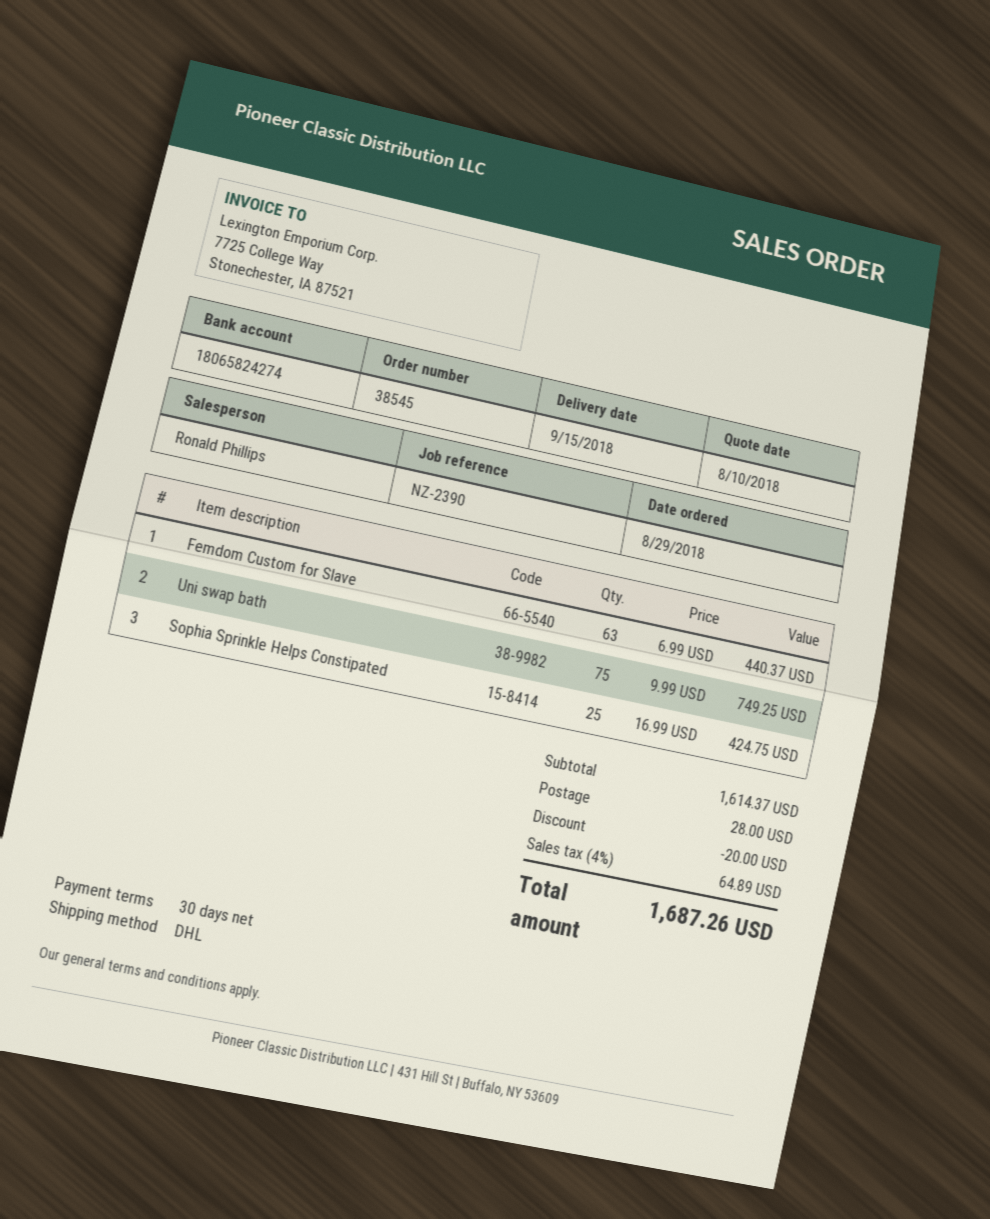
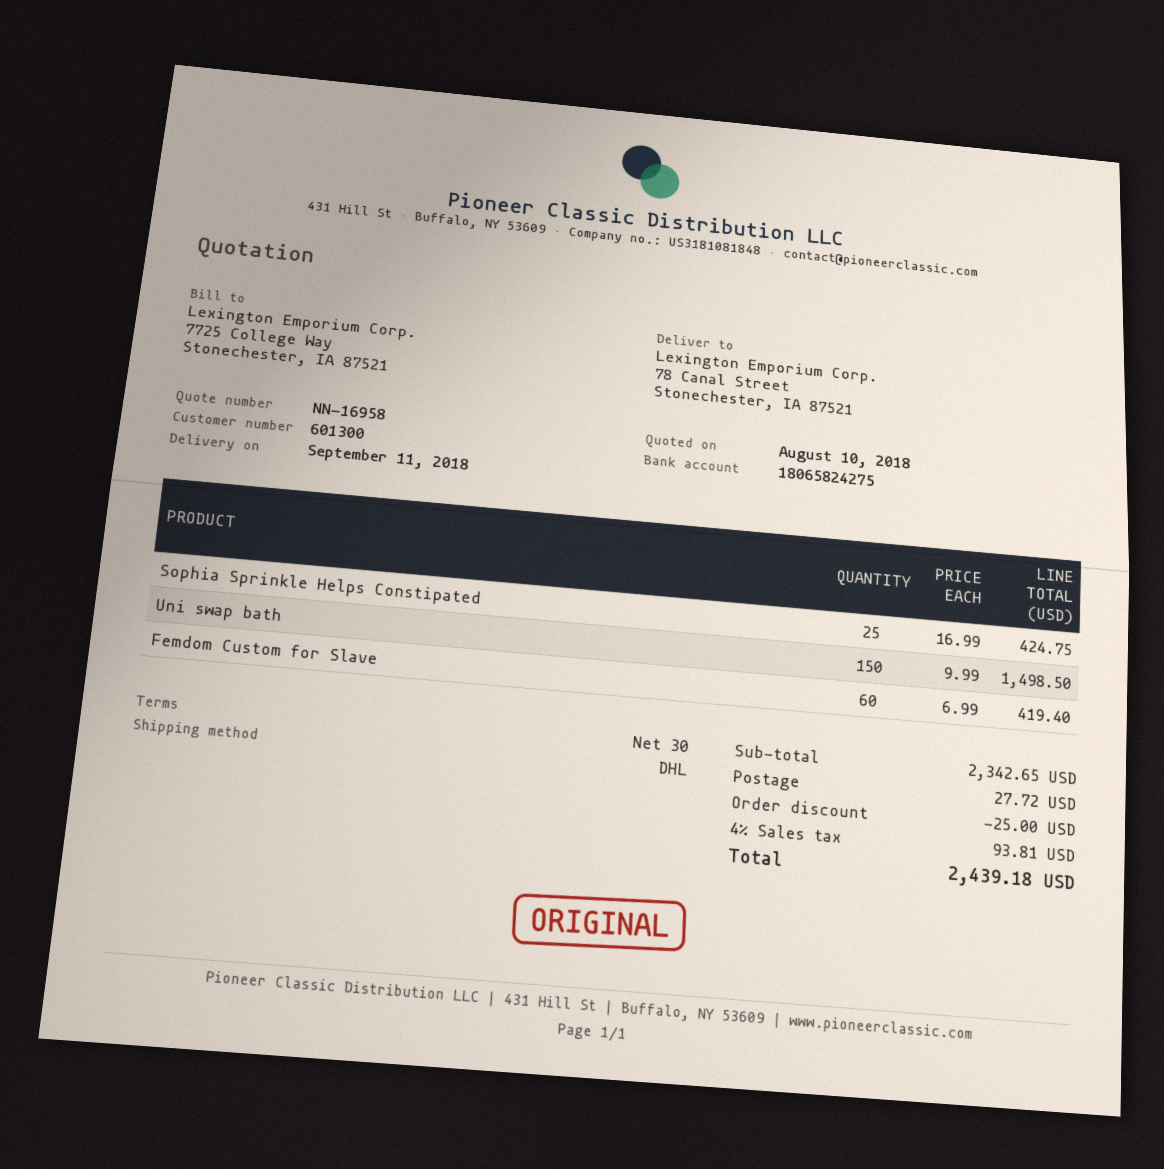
delivery date: 2018-09-15 -> 2018-09-11
bank account: 18065824274 -> 18065824275
Femdom Custom for Slave: 63 x 6.99 = 440.37 -> 60 x 6.99 = 419.40
Uni swap bath: 75 x 9.99 = 749.25 -> 150 x 9.99 = 1498.50
subtotal: 1614.37 -> 2342.65
discount: 20.00 -> 25.00
shipping: 28.00 -> 27.72
tax: 4% = 64.89 -> 4% = 93.81
total: 1687.26 -> 2439.18

